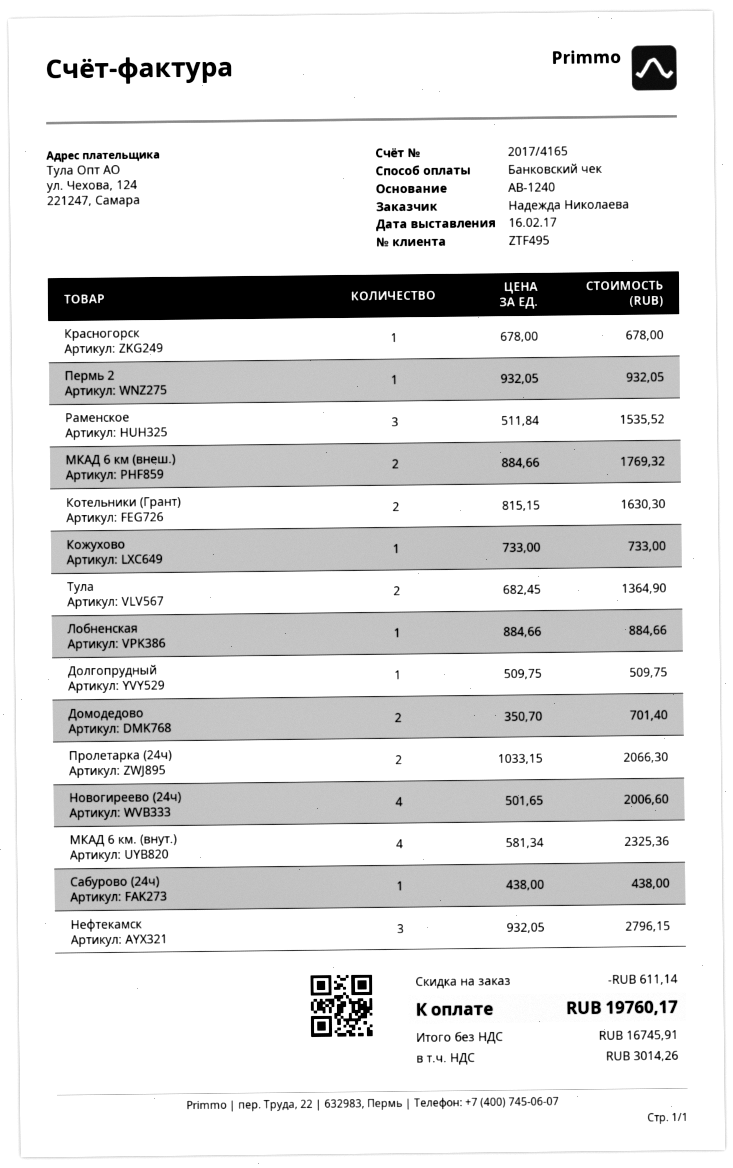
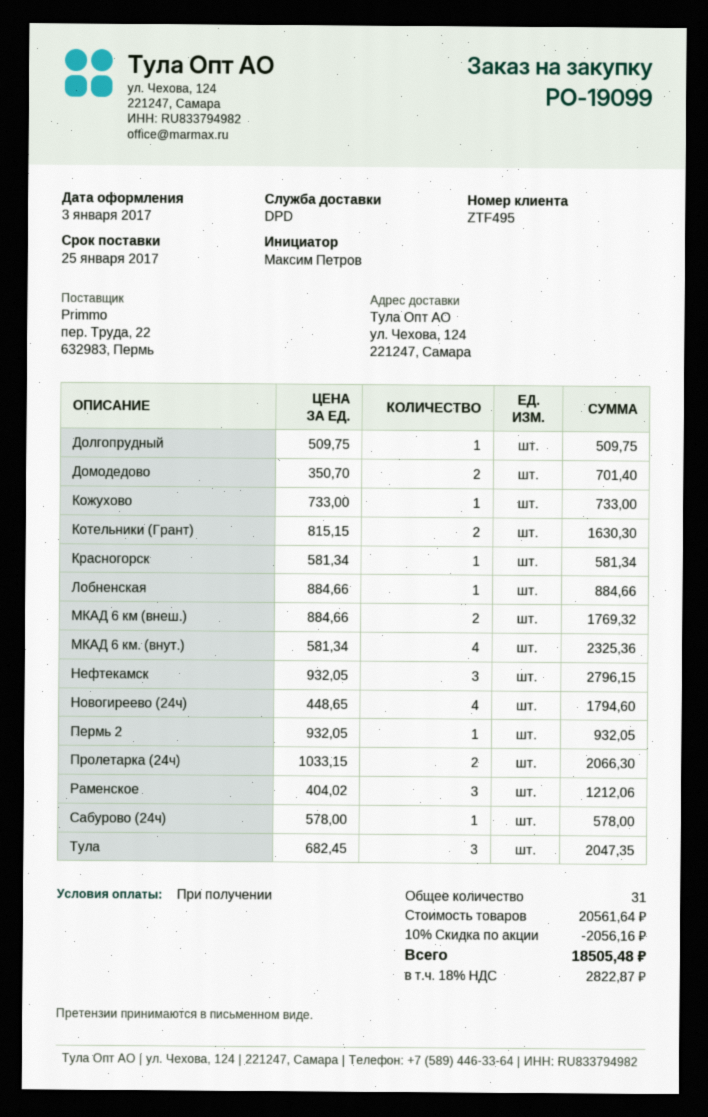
ordered by: Надежда Николаева -> Максим Петров
Красногорск: 1 x 678.00 = 678.00 -> 1 x 581.34 = 581.34
Раменское: 3 x 511.84 = 1535.52 -> 3 x 404.02 = 1212.06
Тула: 2 x 682.45 = 1364.90 -> 3 x 682.45 = 2047.35
Новогиреево (24ч): 4 x 501.65 = 2006.60 -> 4 x 448.65 = 1794.60
Сабурово (24ч): 1 x 438.00 = 438.00 -> 1 x 578.00 = 578.00
discount: 611.14 -> 2056.16
tax: 3014.26 -> 2822.87
total: 19760.17 -> 18505.48

